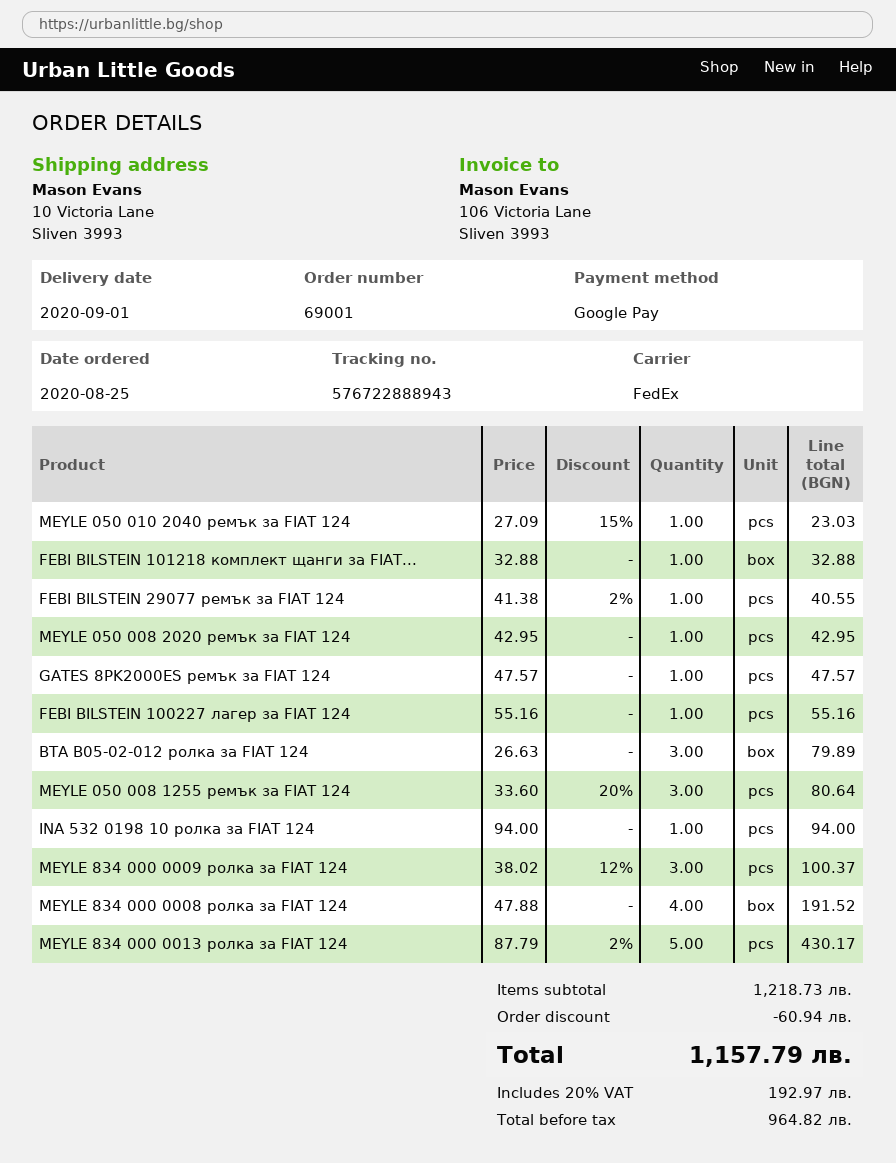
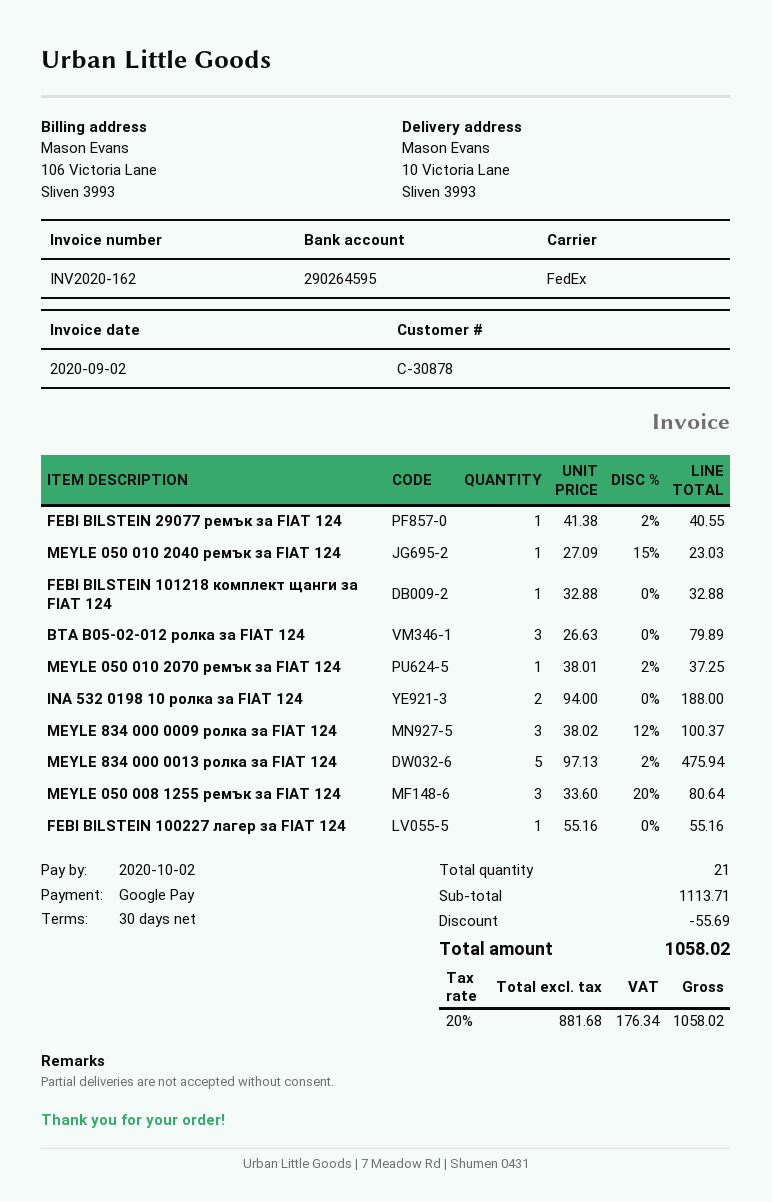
MEYLE 050 008 2020 ремък за FIAT 124: 1 x 42.95 = 42.95 -> none
GATES 8PK2000ES ремък за FIAT 124: 1 x 47.57 = 47.57 -> none
INA 532 0198 10 ролка за FIAT 124: 1 x 94.00 = 94.00 -> 2 x 94.00 = 188.00
MEYLE 834 000 0008 ролка за FIAT 124: 4 x 47.88 = 191.52 -> none
MEYLE 834 000 0013 ролка за FIAT 124: 5 x 87.79 - 2% = 430.17 -> 5 x 97.13 - 2% = 475.94
MEYLE 050 010 2070 ремък за FIAT 124: none -> 1 x 38.01 - 2% = 37.25
subtotal: 1218.73 -> 1113.71
discount: 60.94 -> 55.69
net: 964.82 -> 881.68
tax: 20% = 192.97 -> 20% = 176.34
total: 1157.79 -> 1058.02

